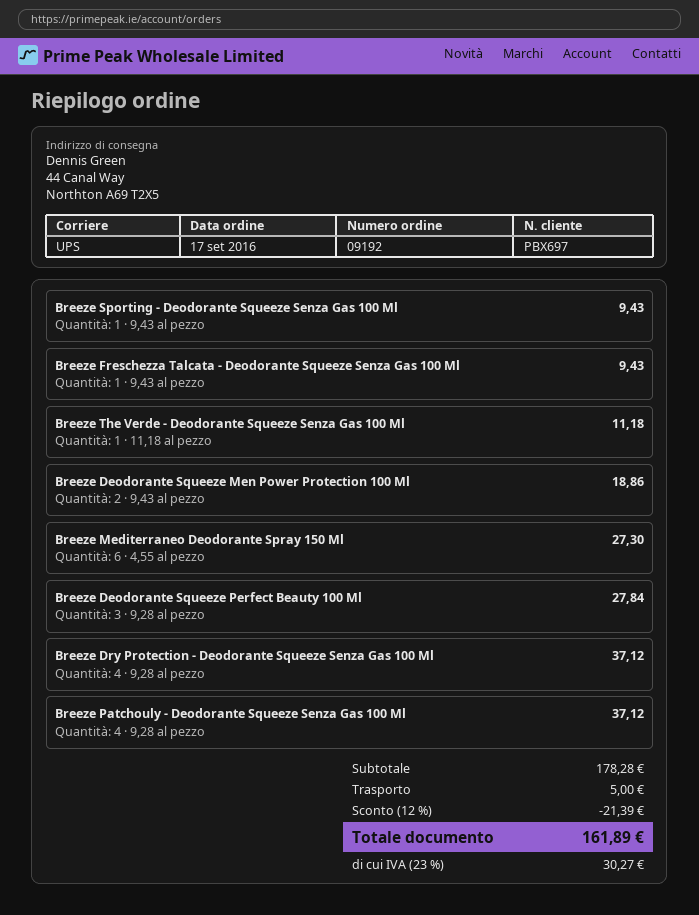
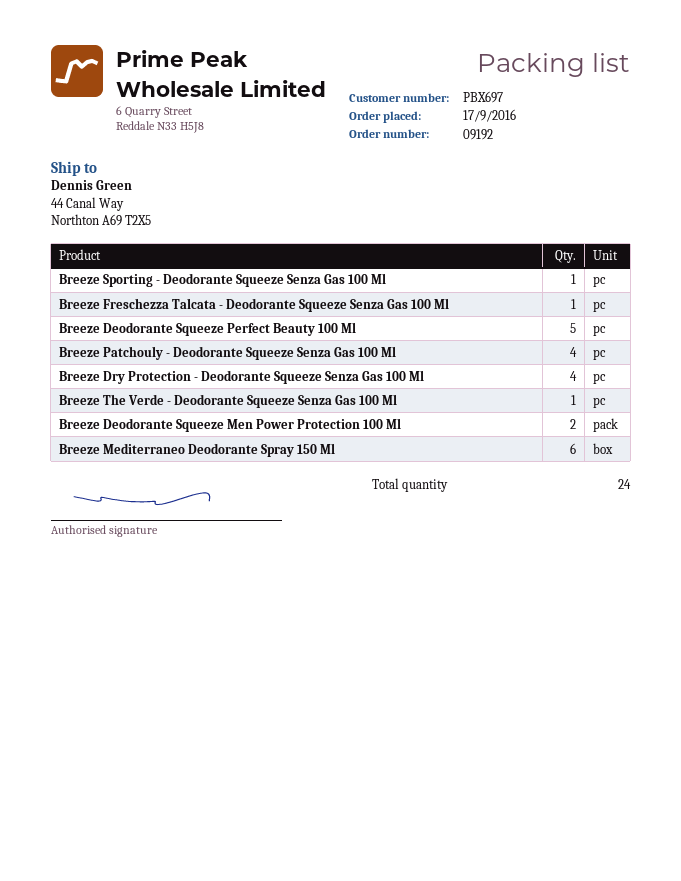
Breeze Deodorante Squeeze Perfect Beauty 100 Ml: 3 -> 5

